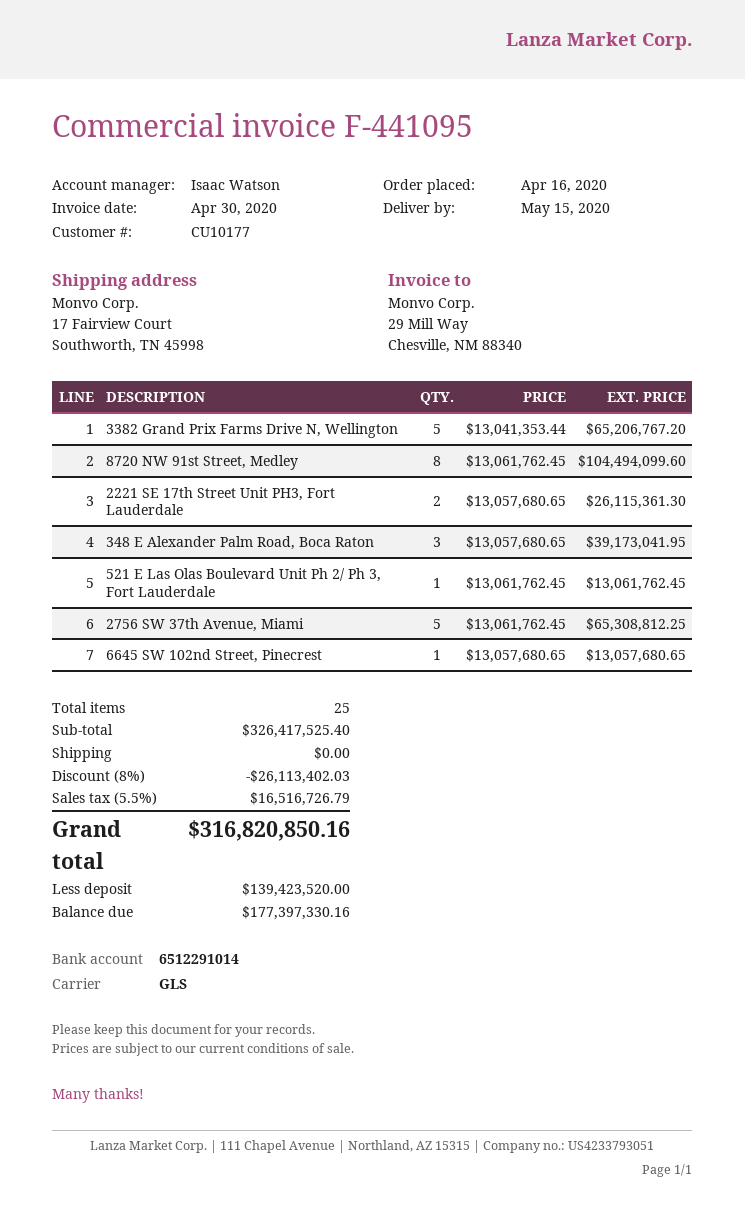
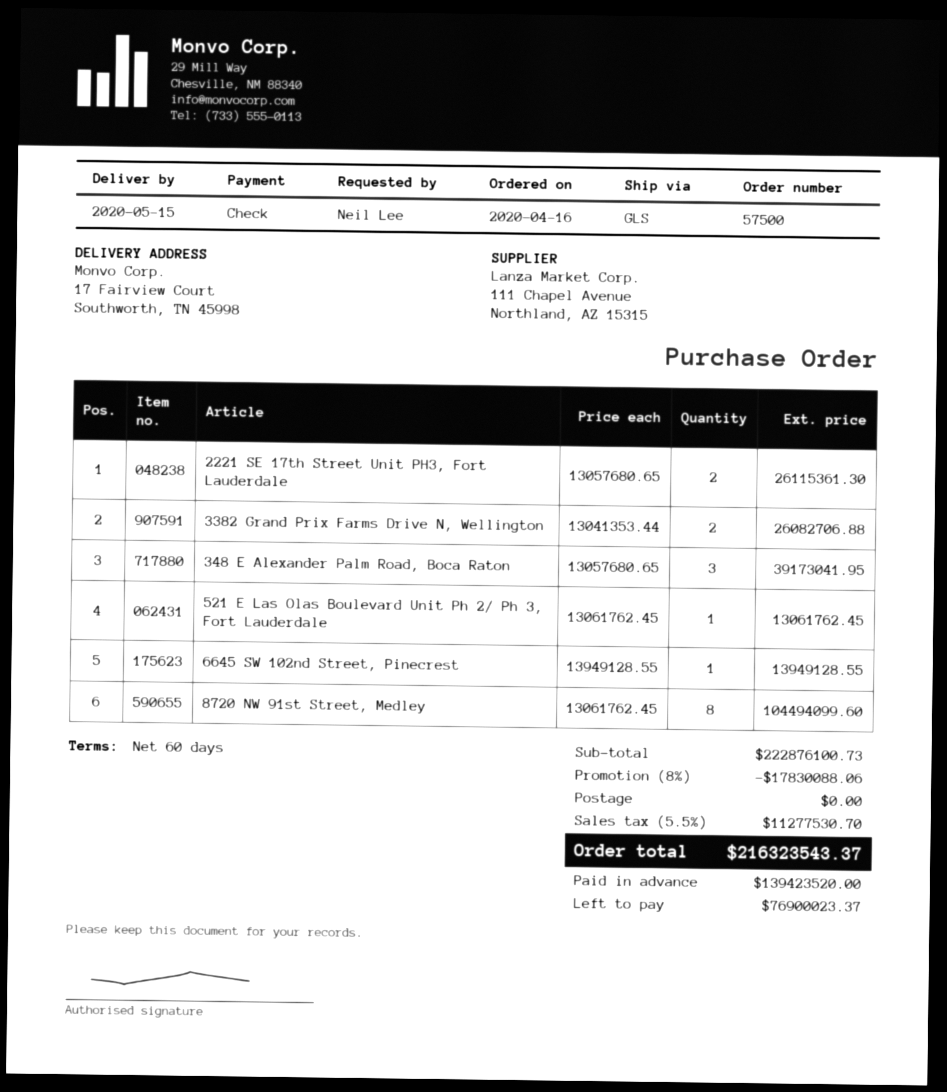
3382 Grand Prix Farms Drive N, Wellington: 5 x 13041353.44 = 65206767.20 -> 2 x 13041353.44 = 26082706.88
2756 SW 37th Avenue, Miami: 5 x 13061762.45 = 65308812.25 -> none
6645 SW 102nd Street, Pinecrest: 1 x 13057680.65 = 13057680.65 -> 1 x 13949128.55 = 13949128.55
subtotal: 326417525.40 -> 222876100.73
discount: 8% = 26113402.03 -> 8% = 17830088.06
tax: 5.5% = 16516726.79 -> 5.5% = 11277530.70
total: 316820850.16 -> 216323543.37
balance: 177397330.16 -> 76900023.37

